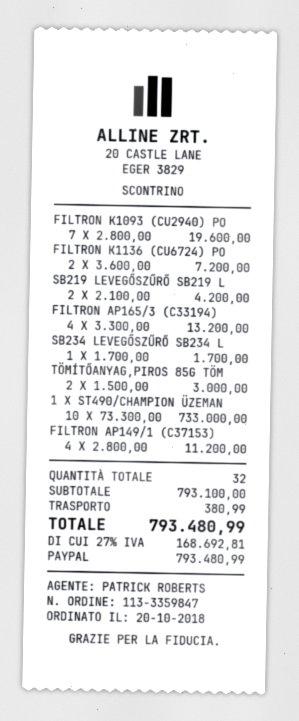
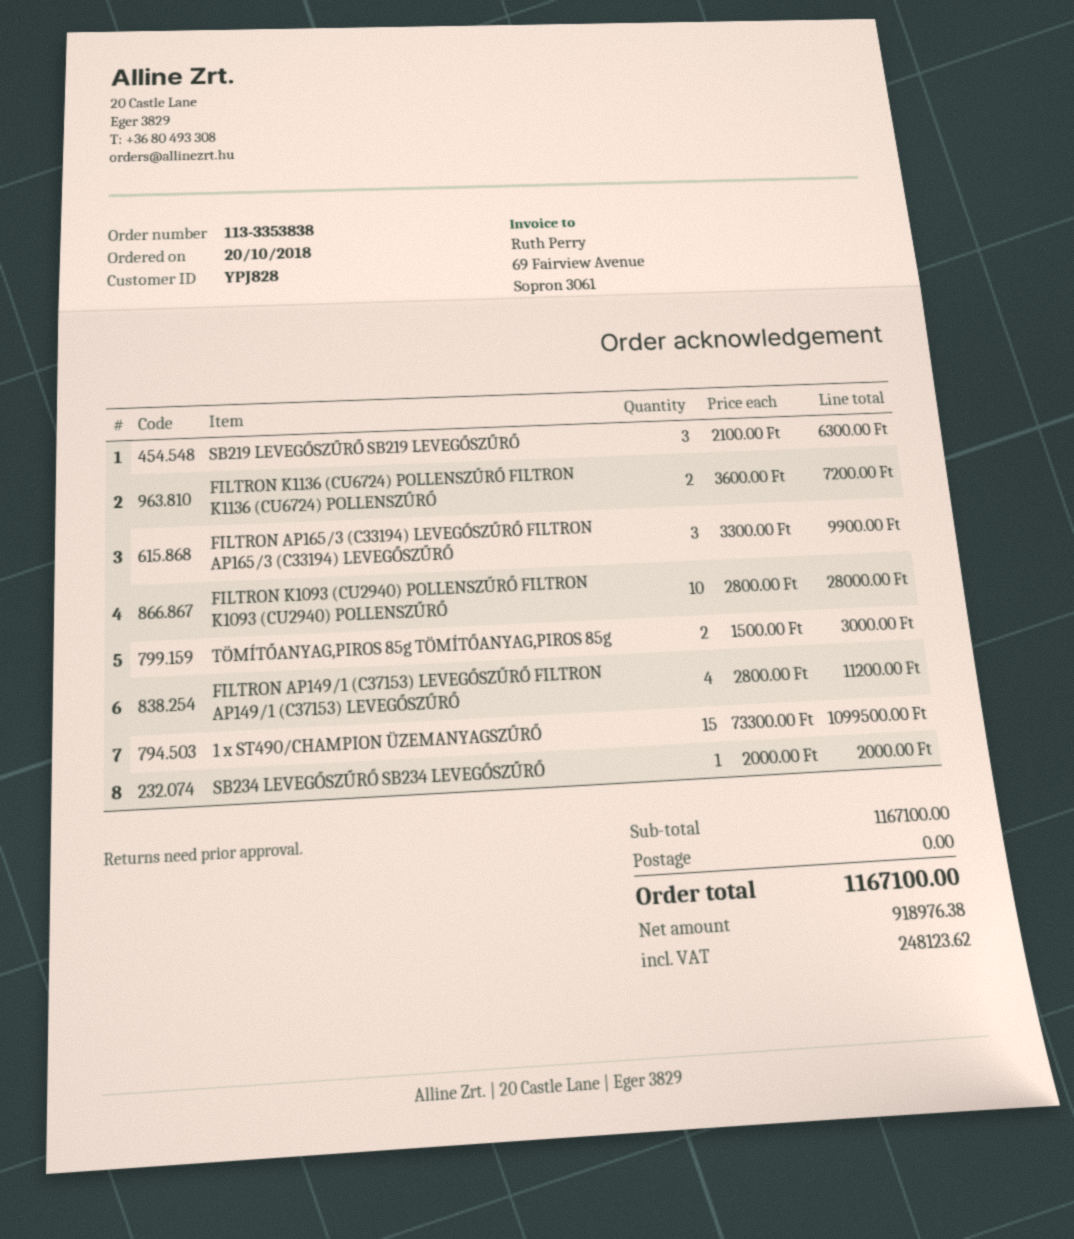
order number: 113-3359847 -> 113-3353838
FILTRON K1093 (CU2940) PO: 7 x 2800.00 = 19600.00 -> 10 x 2800.00 = 28000.00
SB219 LEVEGŐSZŰRŐ SB219 L: 2 x 2100.00 = 4200.00 -> 3 x 2100.00 = 6300.00
FILTRON AP165/3 (C33194): 4 x 3300.00 = 13200.00 -> 3 x 3300.00 = 9900.00
SB234 LEVEGŐSZŰRŐ SB234 L: 1 x 1700.00 = 1700.00 -> 1 x 2000.00 = 2000.00
1 X ST490/CHAMPION ÜZEMAN: 10 x 73300.00 = 733000.00 -> 15 x 73300.00 = 1099500.00
subtotal: 793100.00 -> 1167100.00
shipping: 380.99 -> 0.00
tax: 168692.81 -> 248123.62
total: 793480.99 -> 1167100.00

